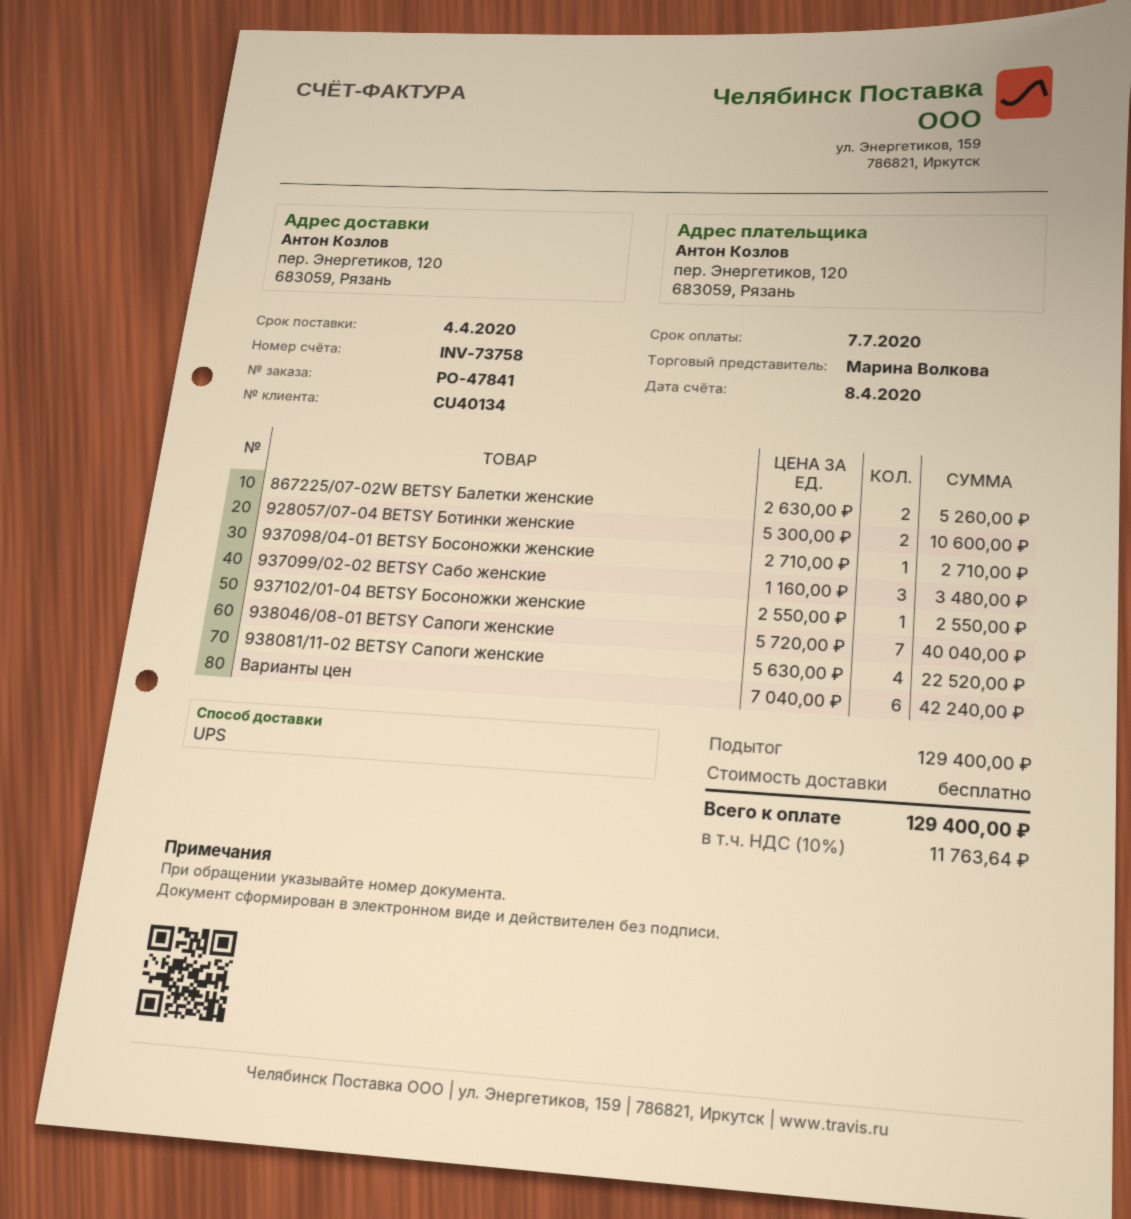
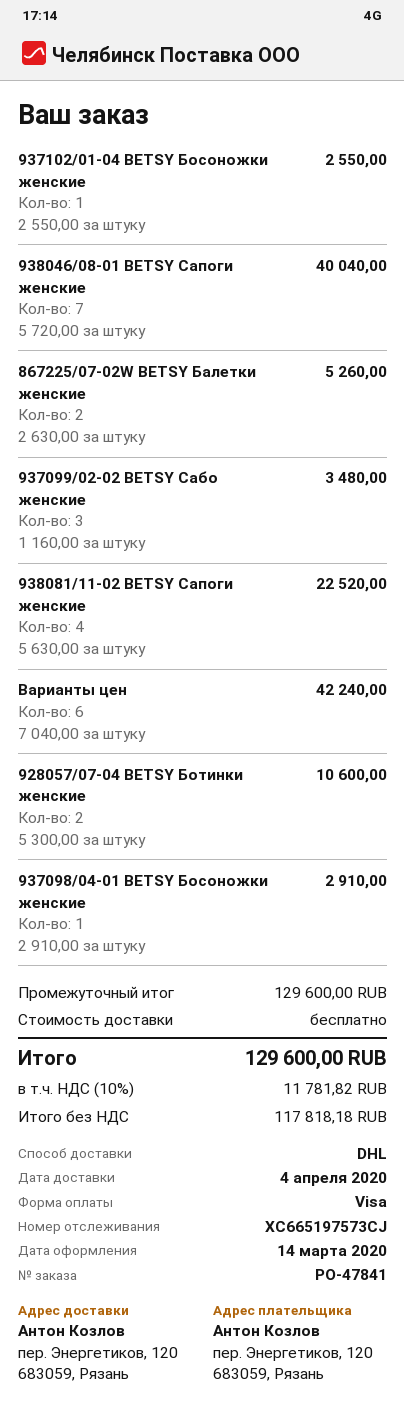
shipping method: UPS -> DHL
937098/04-01 BETSY Босоножки женские: 1 x 2710.00 = 2710.00 -> 1 x 2910.00 = 2910.00
subtotal: 129400.00 -> 129600.00
tax: 10% = 11763.64 -> 10% = 11781.82
total: 129400.00 -> 129600.00

